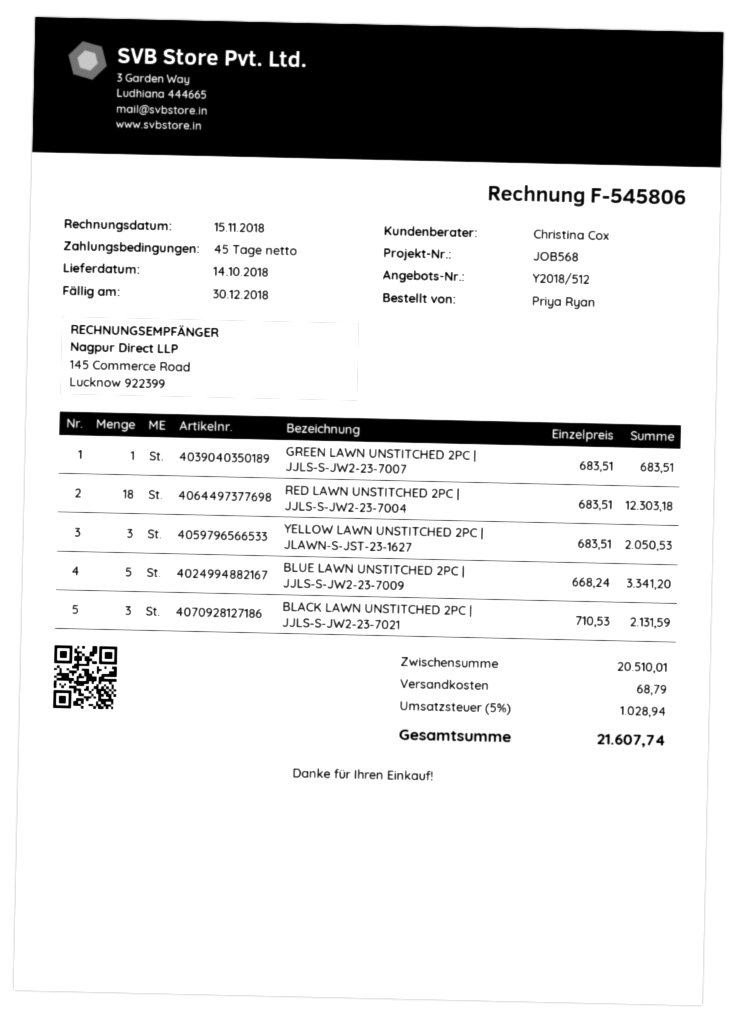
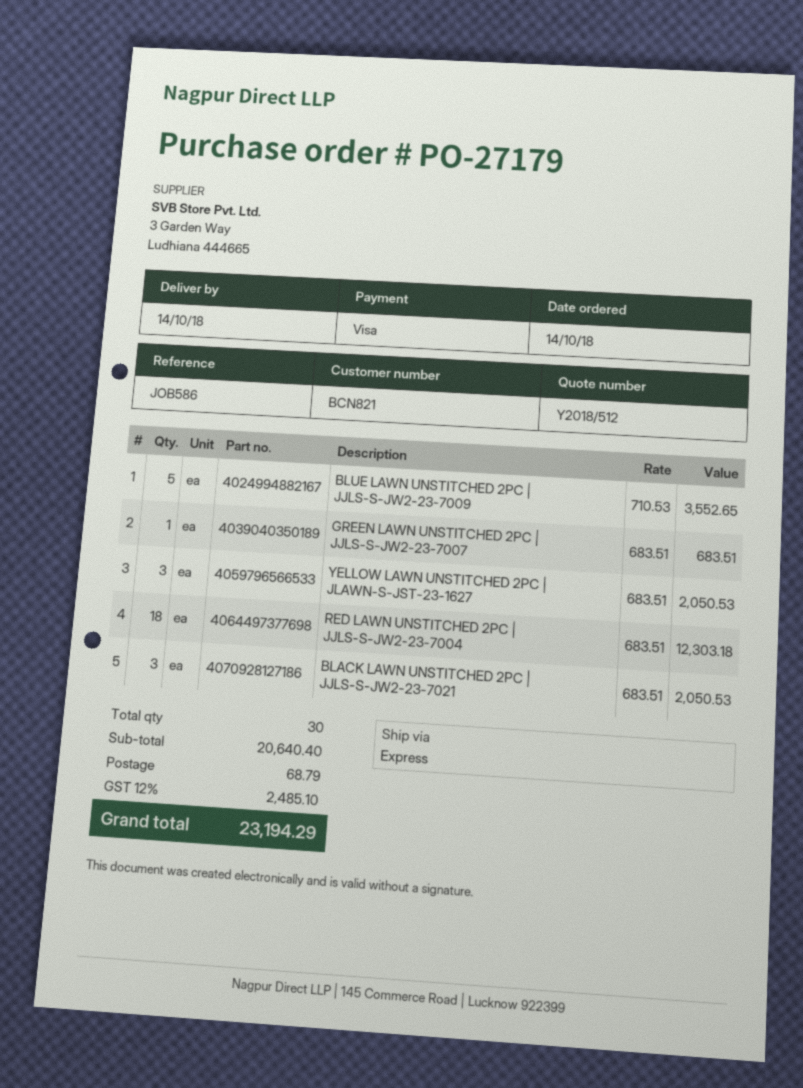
reference: JOB568 -> JOB586
BLUE LAWN UNSTITCHED 2PC | JJLS-S-JW2-23-7009: 5 x 668.24 = 3341.20 -> 5 x 710.53 = 3552.65
BLACK LAWN UNSTITCHED 2PC | JJLS-S-JW2-23-7021: 3 x 710.53 = 2131.59 -> 3 x 683.51 = 2050.53
subtotal: 20510.01 -> 20640.40
tax: 5% = 1028.94 -> 12% = 2485.10
total: 21607.74 -> 23194.29

